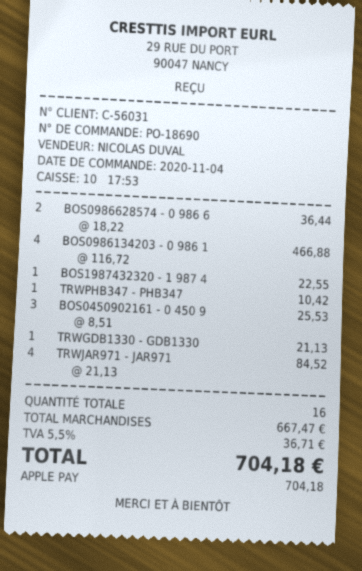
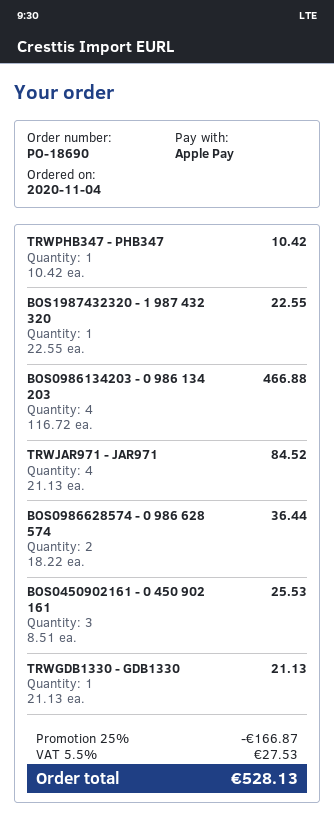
discount: none -> 25% = 166.87
tax: 5.5% = 36.71 -> 5.5% = 27.53
total: 704.18 -> 528.13

